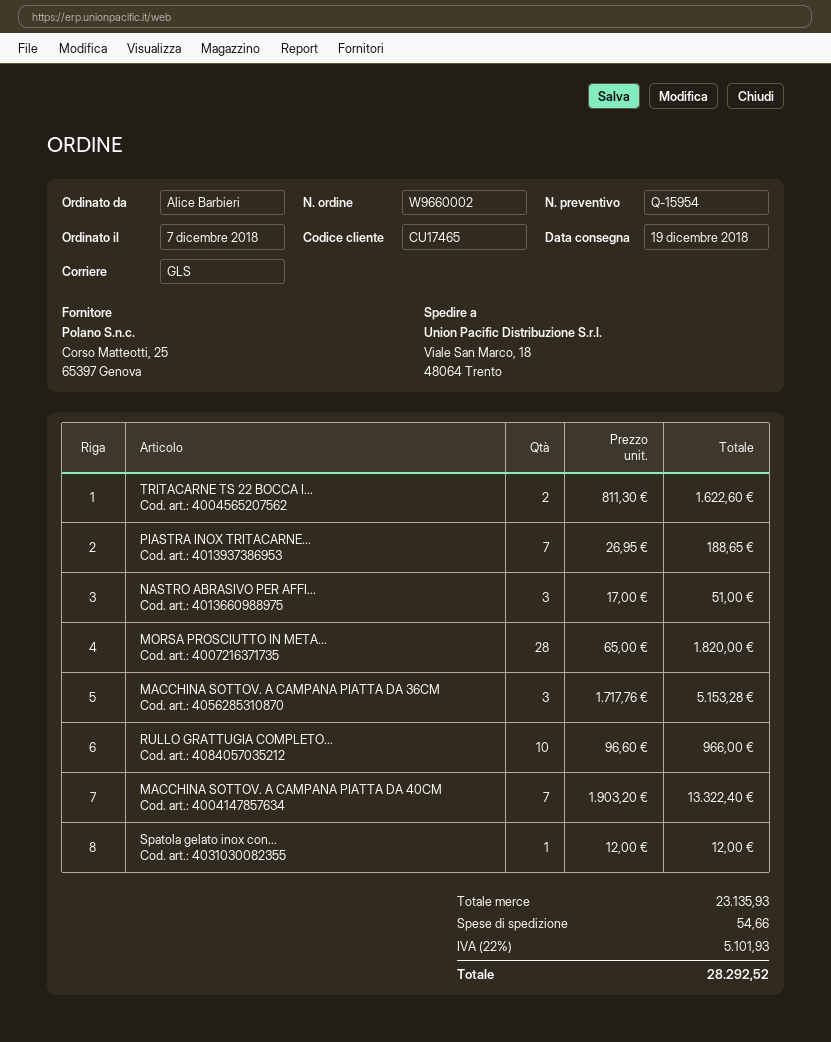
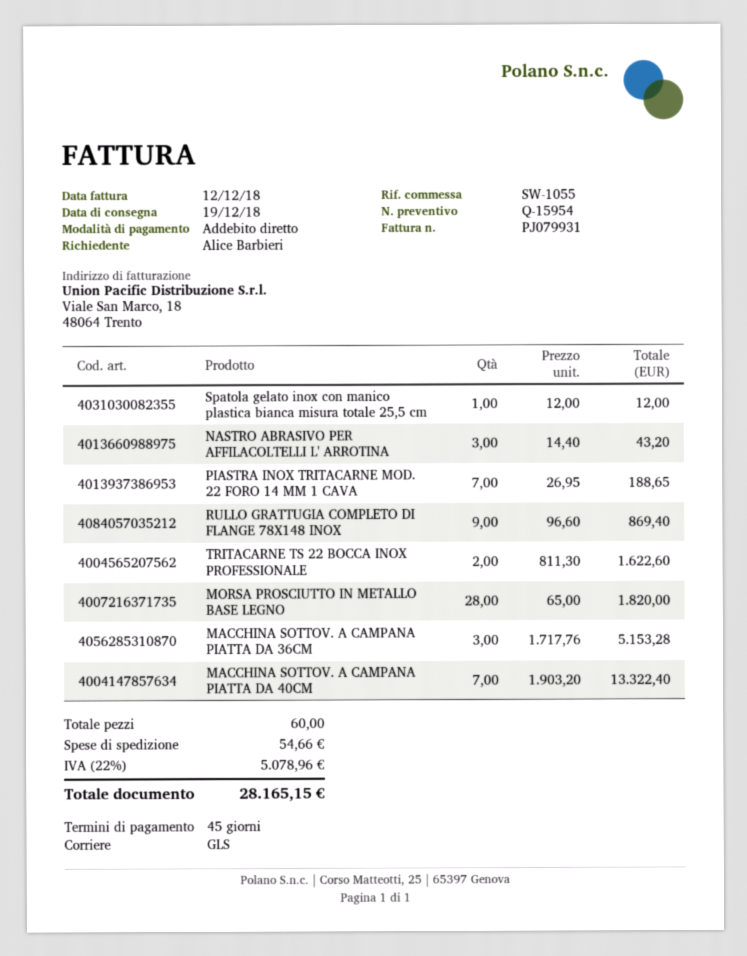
NASTRO ABRASIVO PER AFFI...: 3 x 17.00 = 51.00 -> 3 x 14.40 = 43.20
RULLO GRATTUGIA COMPLETO...: 10 x 96.60 = 966.00 -> 9 x 96.60 = 869.40
tax: 22% = 5101.93 -> 22% = 5078.96
total: 28292.52 -> 28165.15

